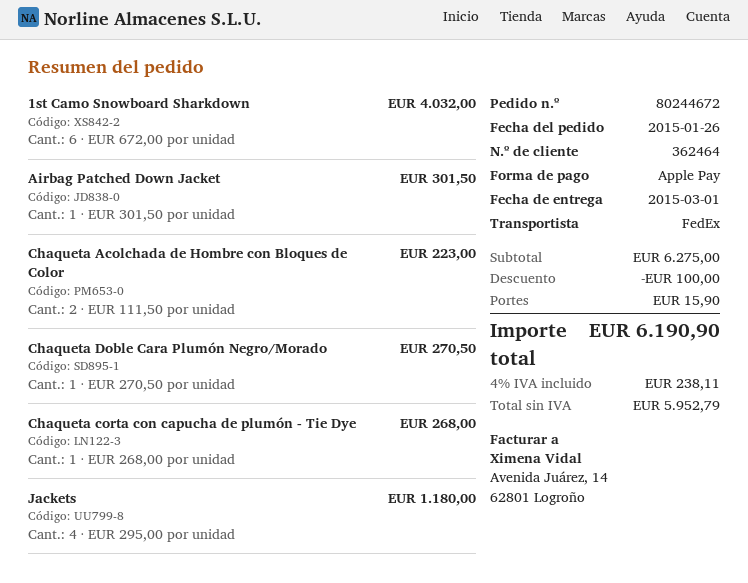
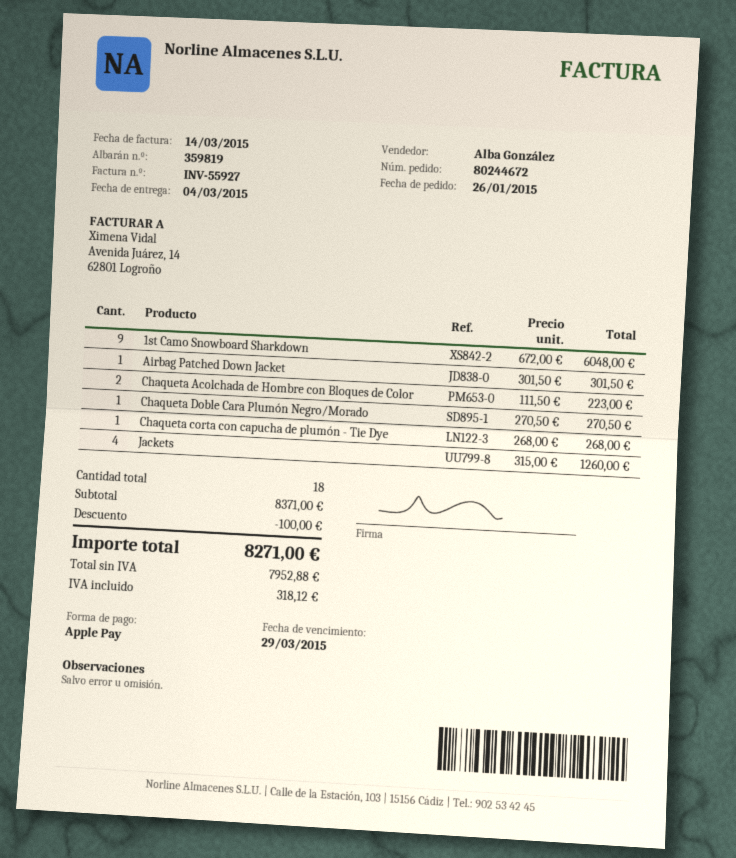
delivery date: 2015-03-01 -> 2015-03-04
1st Camo Snowboard Sharkdown: 6 x 672.00 = 4032.00 -> 9 x 672.00 = 6048.00
Jackets: 4 x 295.00 = 1180.00 -> 4 x 315.00 = 1260.00
subtotal: 6275.00 -> 8371.00
shipping: 15.90 -> none
net: 5952.79 -> 7952.88
tax: 238.11 -> 318.12
total: 6190.90 -> 8271.00

